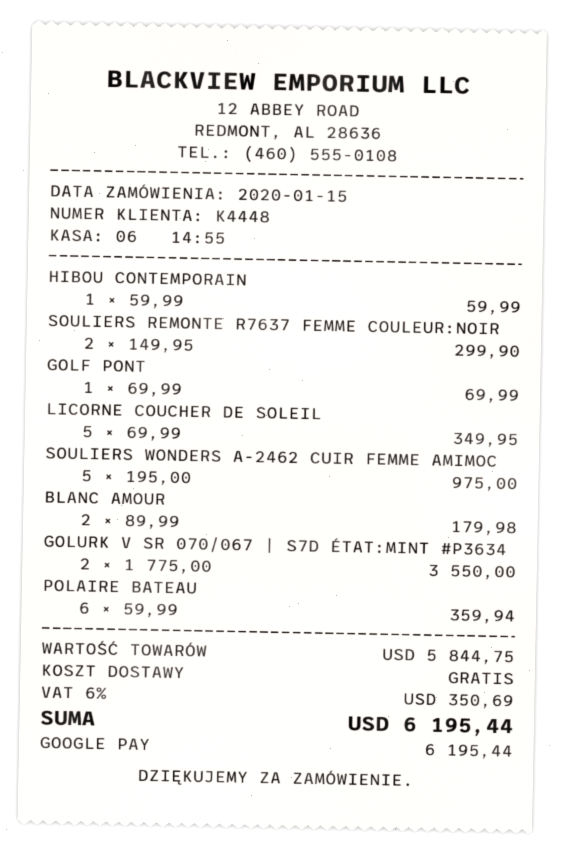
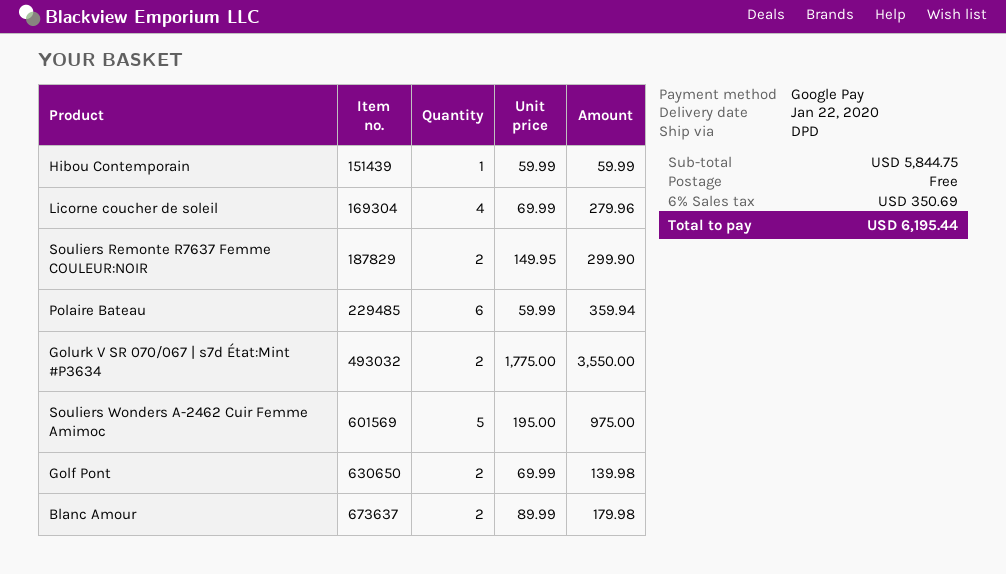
GOLF PONT: 1 x 69.99 = 69.99 -> 2 x 69.99 = 139.98
LICORNE COUCHER DE SOLEIL: 5 x 69.99 = 349.95 -> 4 x 69.99 = 279.96

